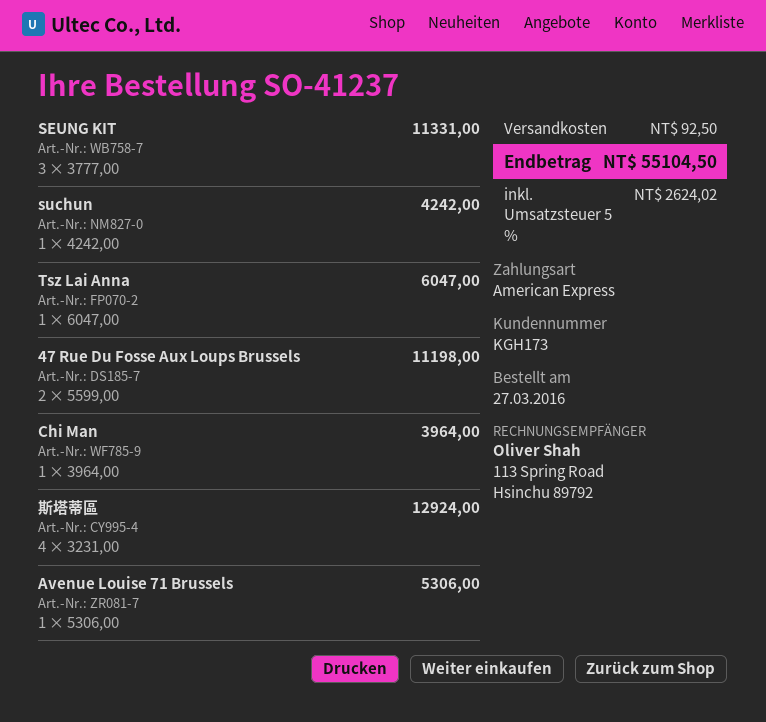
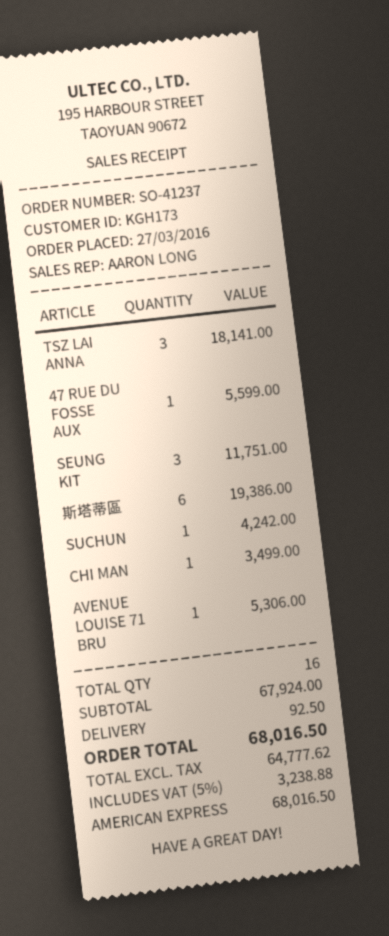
SEUNG KIT: 3 for 11331.00 -> 3 for 11751.00
Tsz Lai Anna: 1 for 6047.00 -> 3 for 18141.00
47 Rue Du Fosse Aux Loups Brussels: 2 for 11198.00 -> 1 for 5599.00
Chi Man: 1 for 3964.00 -> 1 for 3499.00
斯塔蒂區: 4 for 12924.00 -> 6 for 19386.00
tax: 5% = 2624.02 -> 5% = 3238.88
total: 55104.50 -> 68016.50

